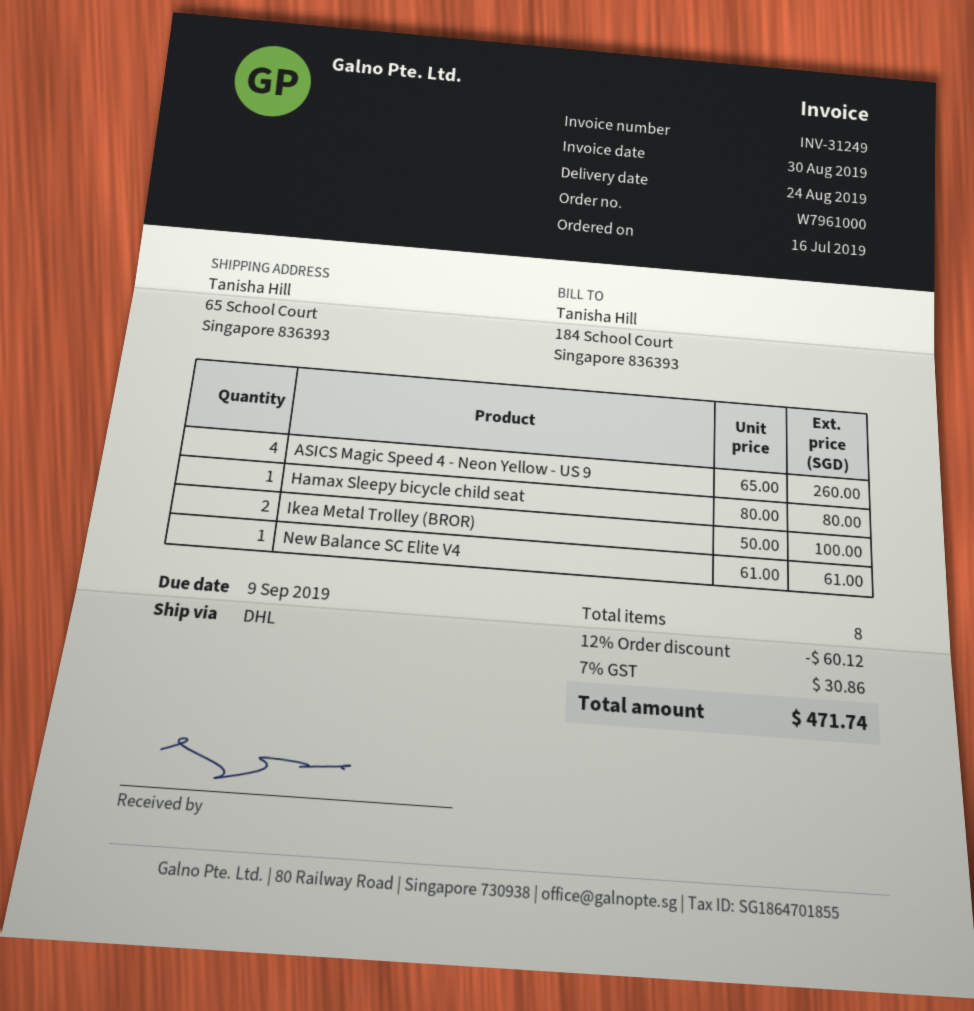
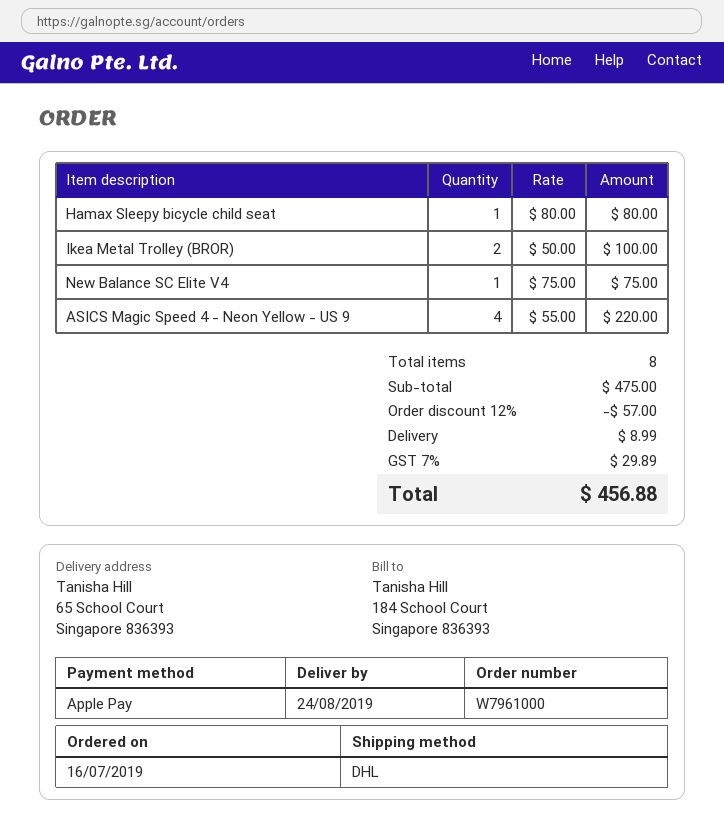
ASICS Magic Speed 4 - Neon Yellow - US 9: 4 x 65.00 = 260.00 -> 4 x 55.00 = 220.00
New Balance SC Elite V4: 1 x 61.00 = 61.00 -> 1 x 75.00 = 75.00
discount: 12% = 60.12 -> 12% = 57.00
shipping: none -> 8.99
tax: 7% = 30.86 -> 7% = 29.89
total: 471.74 -> 456.88

